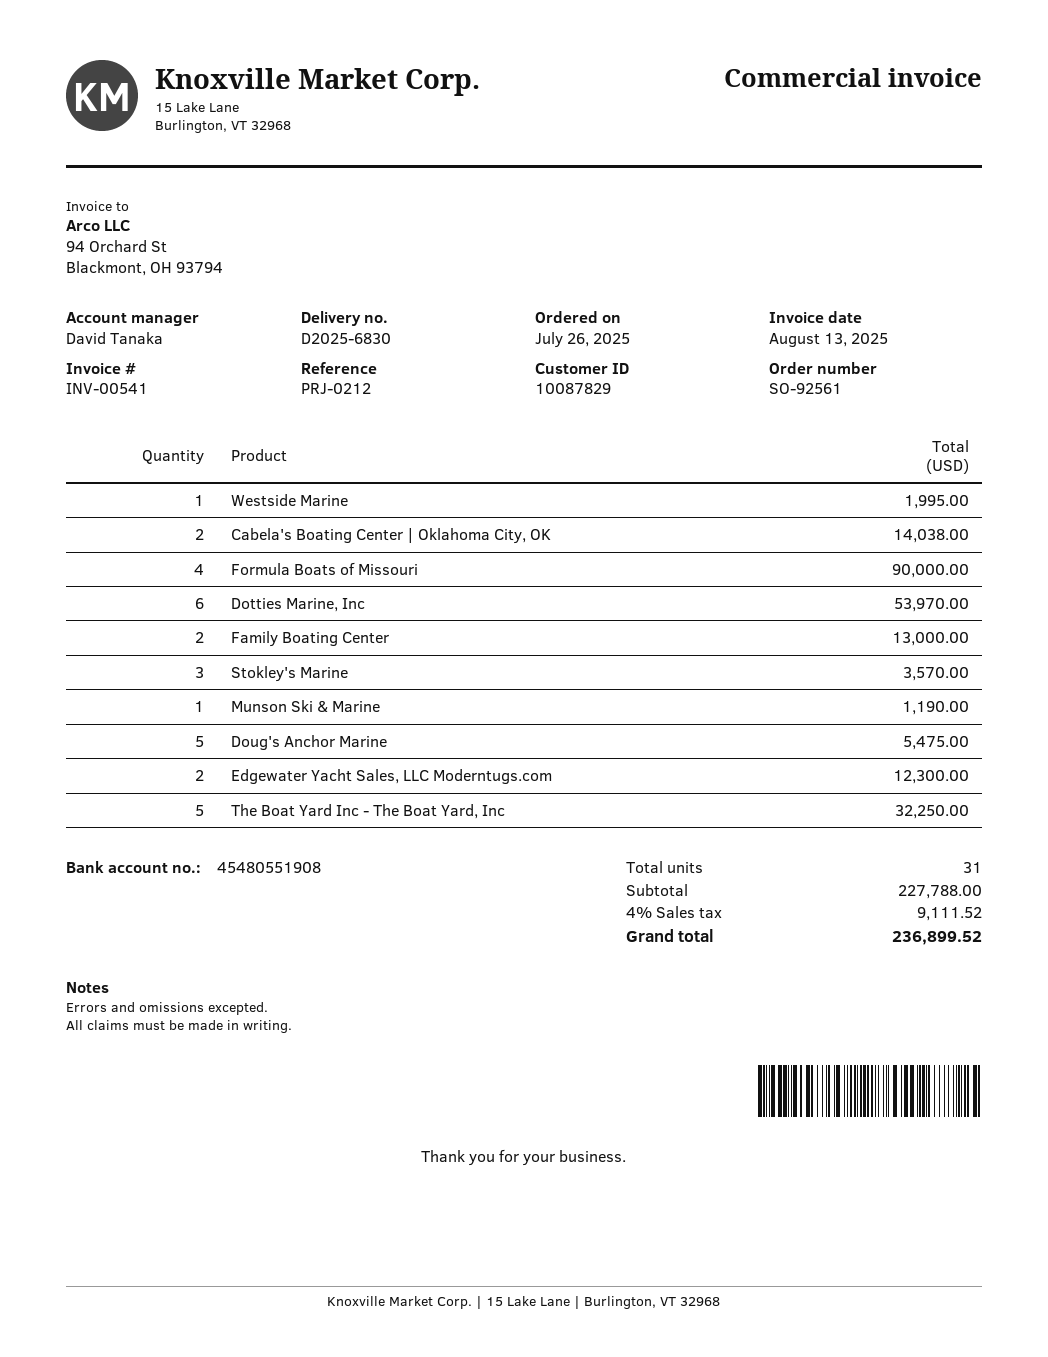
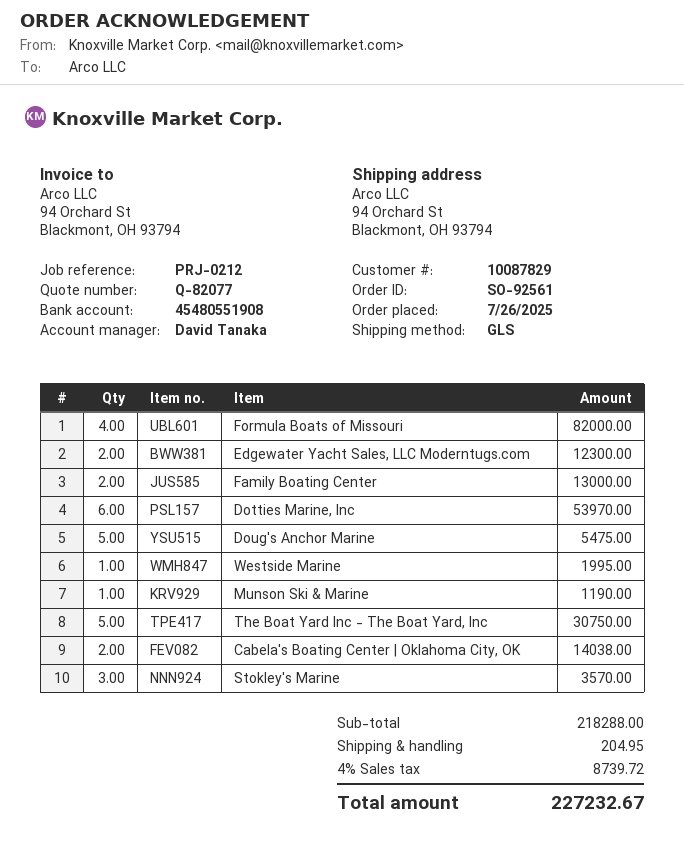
Formula Boats of Missouri: 4 for 90000.00 -> 4 for 82000.00
The Boat Yard Inc - The Boat Yard, Inc: 5 for 32250.00 -> 5 for 30750.00
subtotal: 227788.00 -> 218288.00
shipping: none -> 204.95
tax: 4% = 9111.52 -> 4% = 8739.72
total: 236899.52 -> 227232.67

